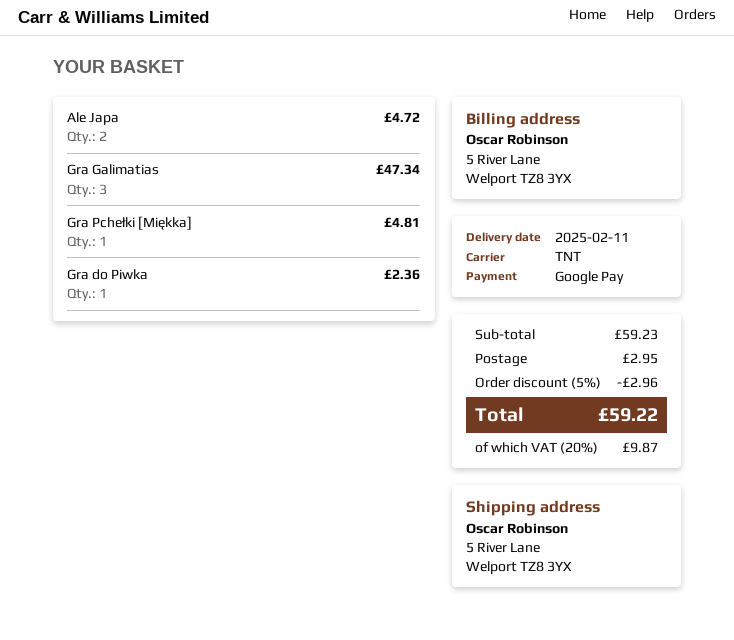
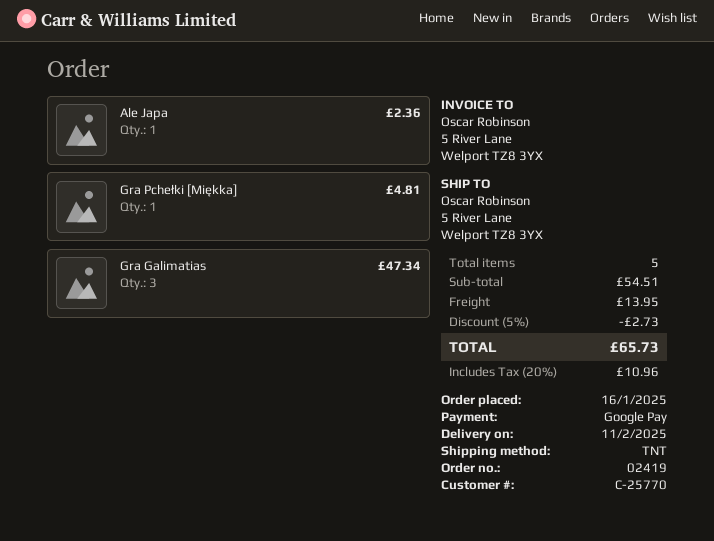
Ale Japa: 2 for 4.72 -> 1 for 2.36
Gra do Piwka: 1 for 2.36 -> none
subtotal: 59.23 -> 54.51
discount: 5% = 2.96 -> 5% = 2.73
shipping: 2.95 -> 13.95
tax: 20% = 9.87 -> 20% = 10.96
total: 59.22 -> 65.73

